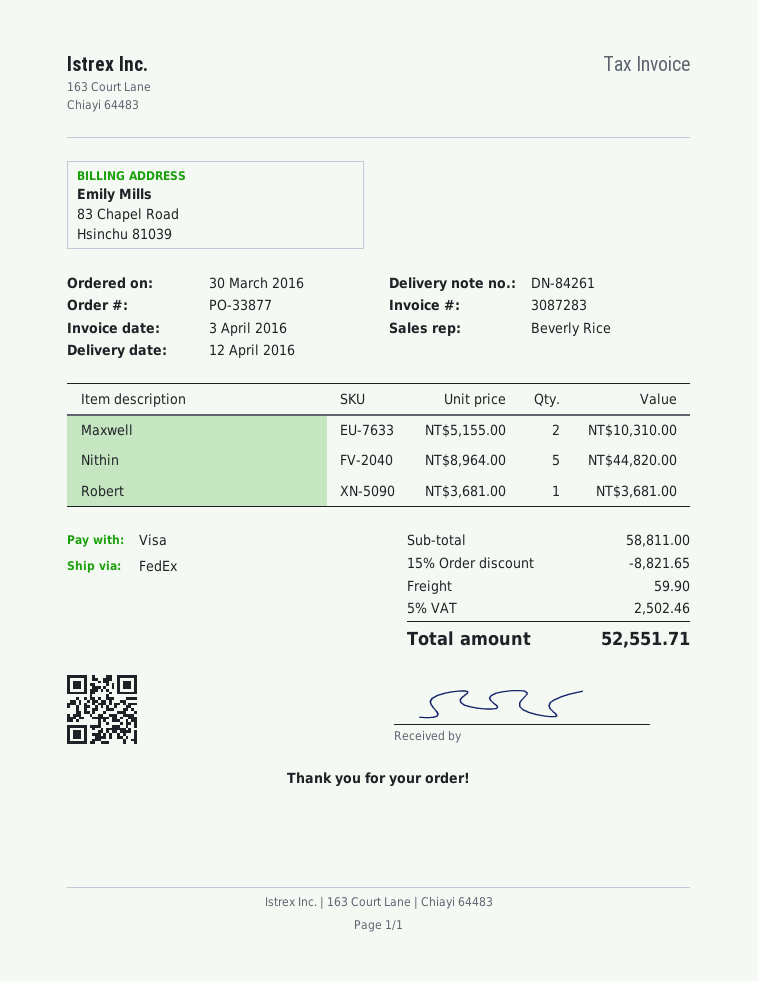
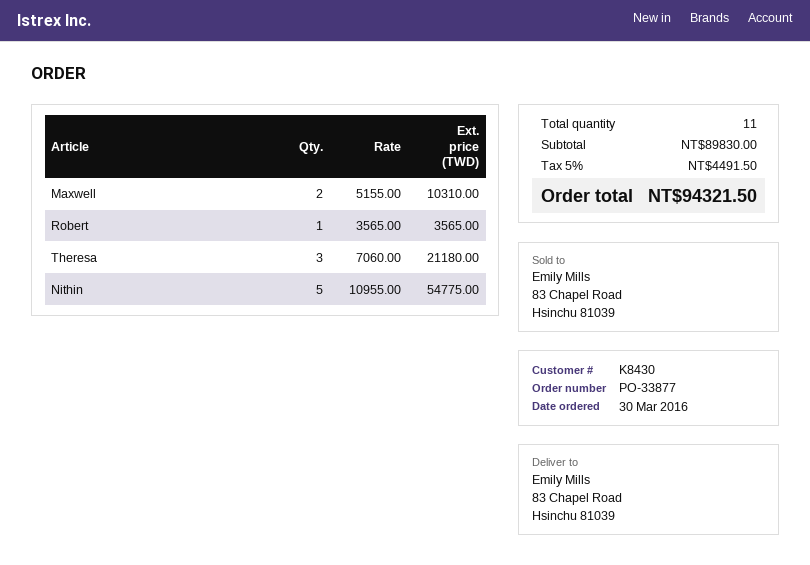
Nithin: 5 x 8964.00 = 44820.00 -> 5 x 10955.00 = 54775.00
Robert: 1 x 3681.00 = 3681.00 -> 1 x 3565.00 = 3565.00
Theresa: none -> 3 x 7060.00 = 21180.00
subtotal: 58811.00 -> 89830.00
discount: 15% = 8821.65 -> none
shipping: 59.90 -> none
tax: 5% = 2502.46 -> 5% = 4491.50
total: 52551.71 -> 94321.50

